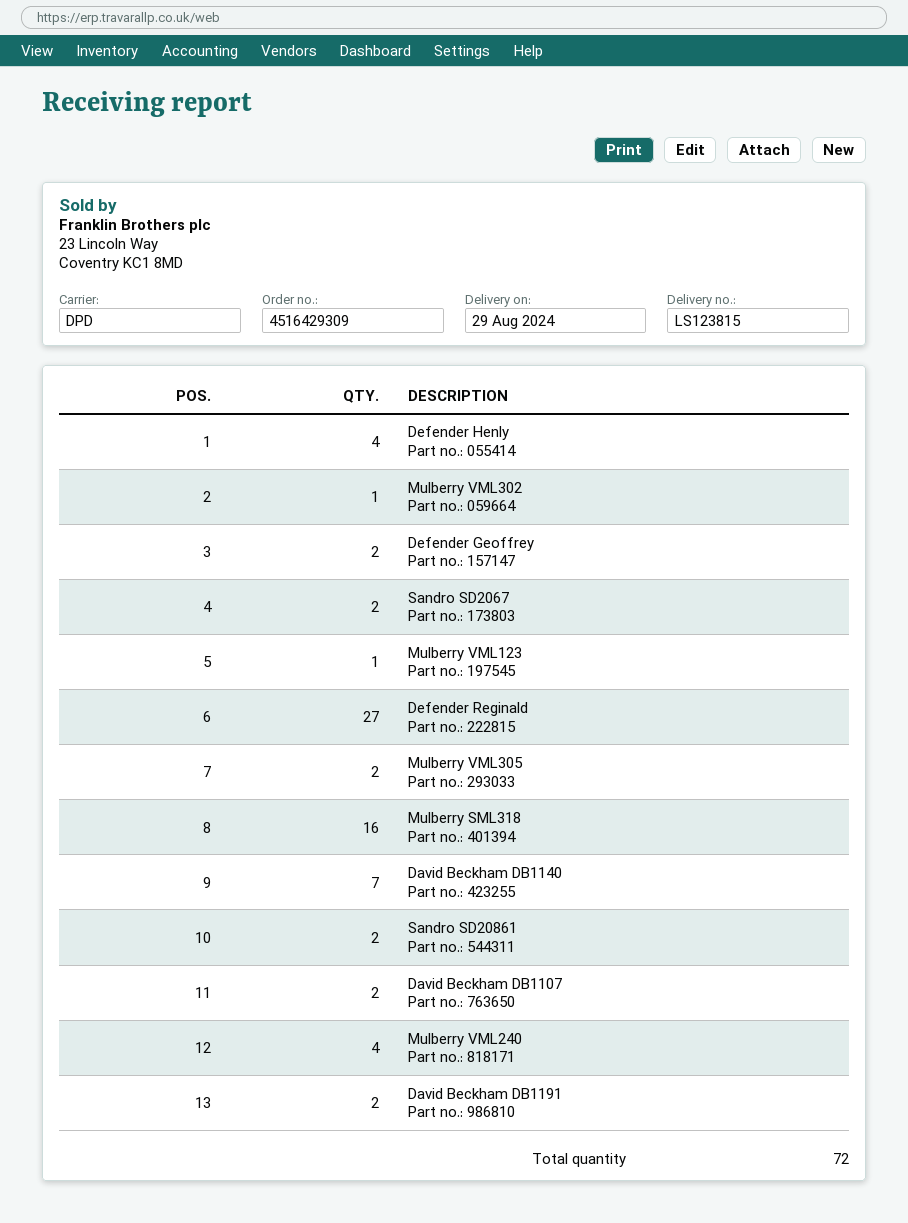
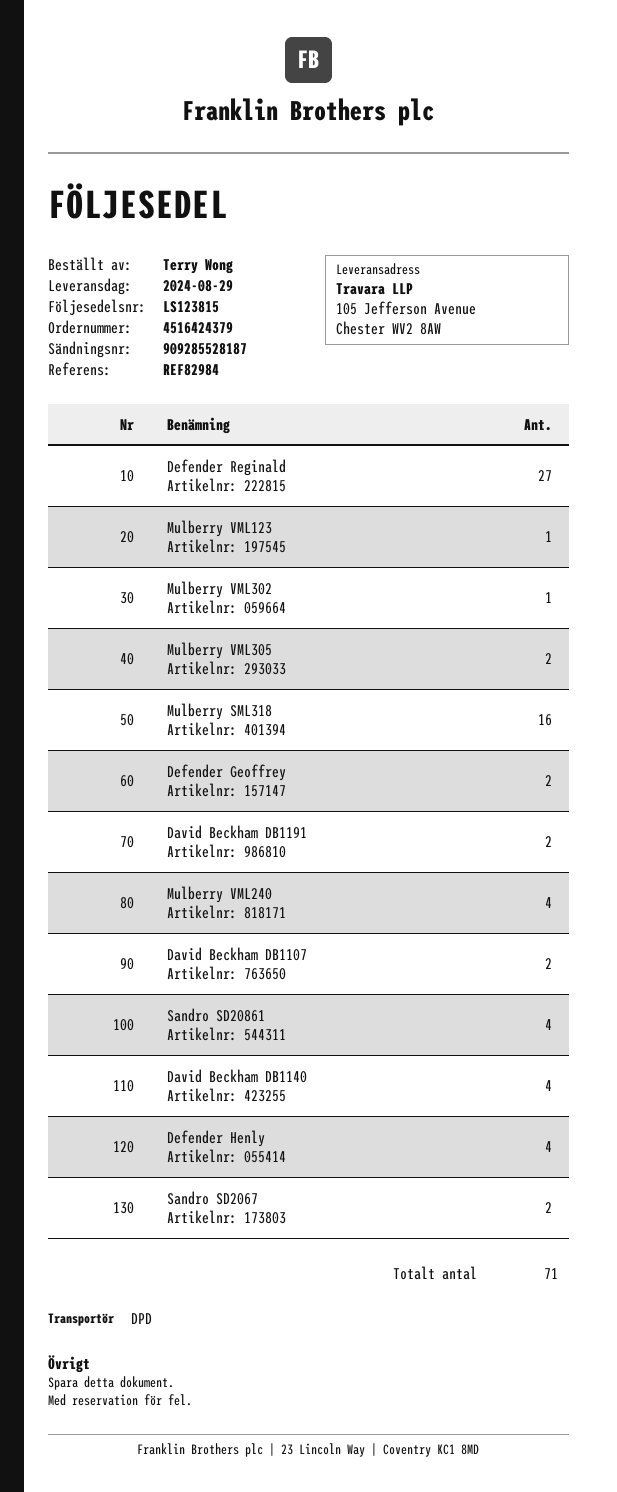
order number: 4516429309 -> 4516424379
David Beckham DB1140: 7 -> 4
Sandro SD20861: 2 -> 4
total quantity: 72 -> 71

